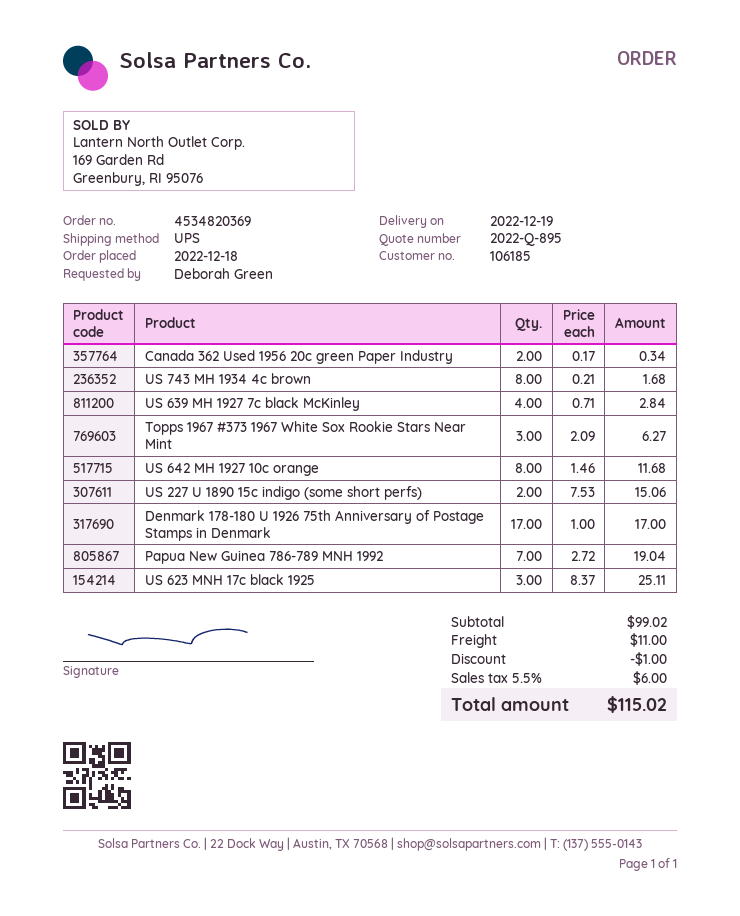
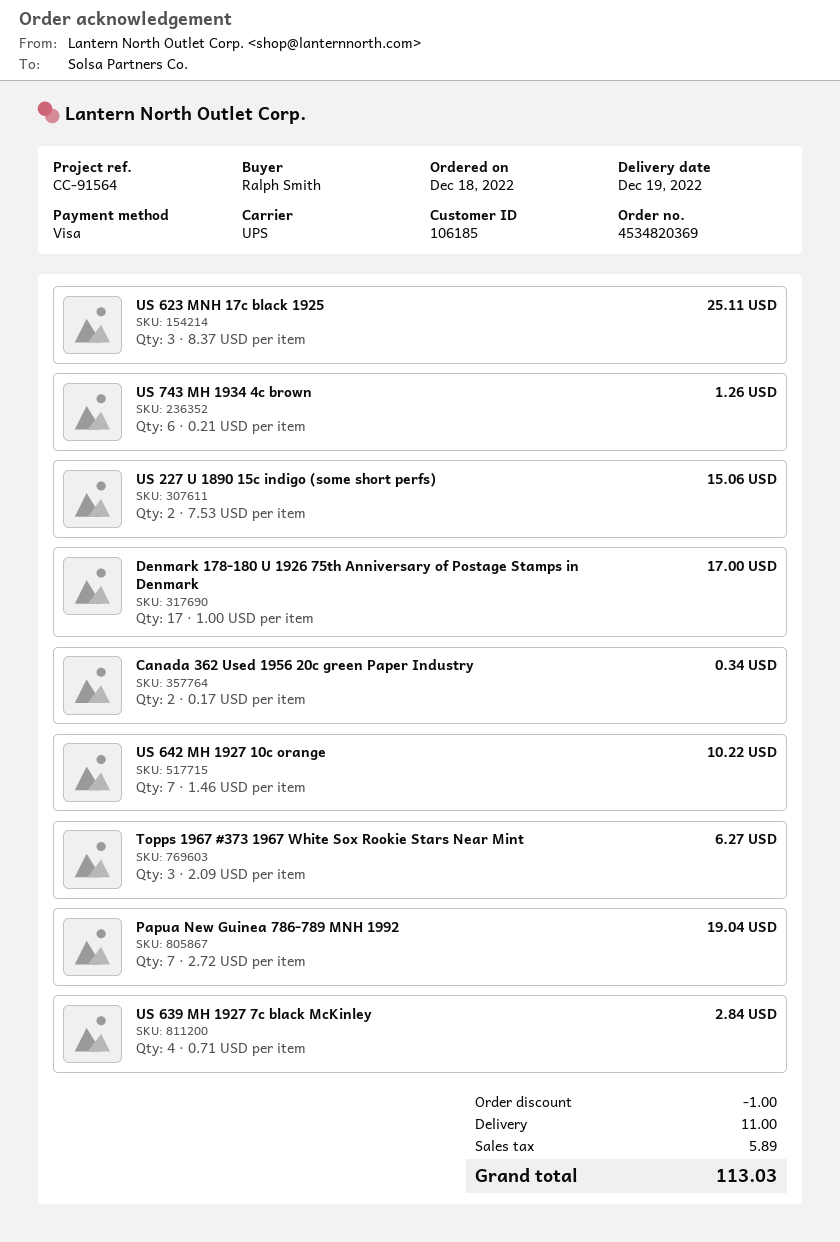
ordered by: Deborah Green -> Ralph Smith
US 743 MH 1934 4c brown: 8 x 0.21 = 1.68 -> 6 x 0.21 = 1.26
US 642 MH 1927 10c orange: 8 x 1.46 = 11.68 -> 7 x 1.46 = 10.22
tax: 6.00 -> 5.89
total: 115.02 -> 113.03

